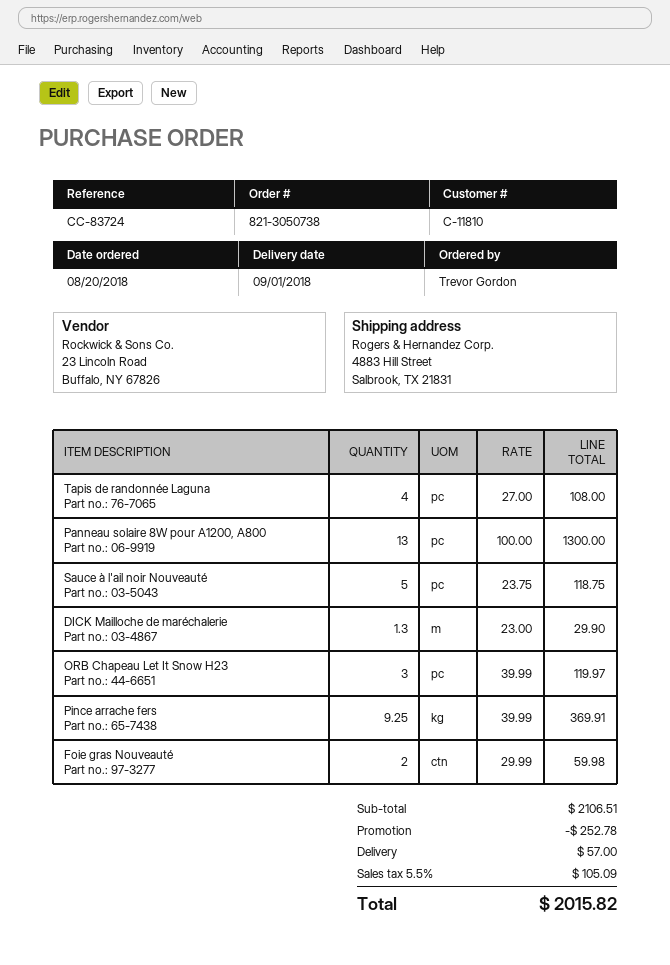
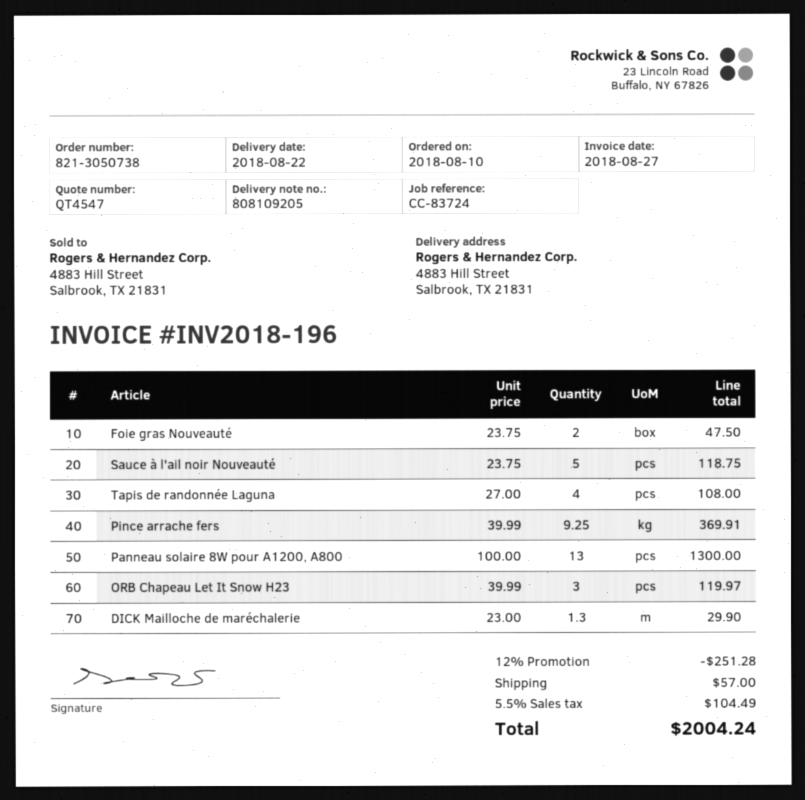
order date: 2018-08-20 -> 2018-08-10
delivery date: 2018-09-01 -> 2018-08-22
Foie gras Nouveauté: 2 x 29.99 = 59.98 -> 2 x 23.75 = 47.50
discount: 252.78 -> 251.28
tax: 5.5% = 105.09 -> 5.5% = 104.49
total: 2015.82 -> 2004.24

